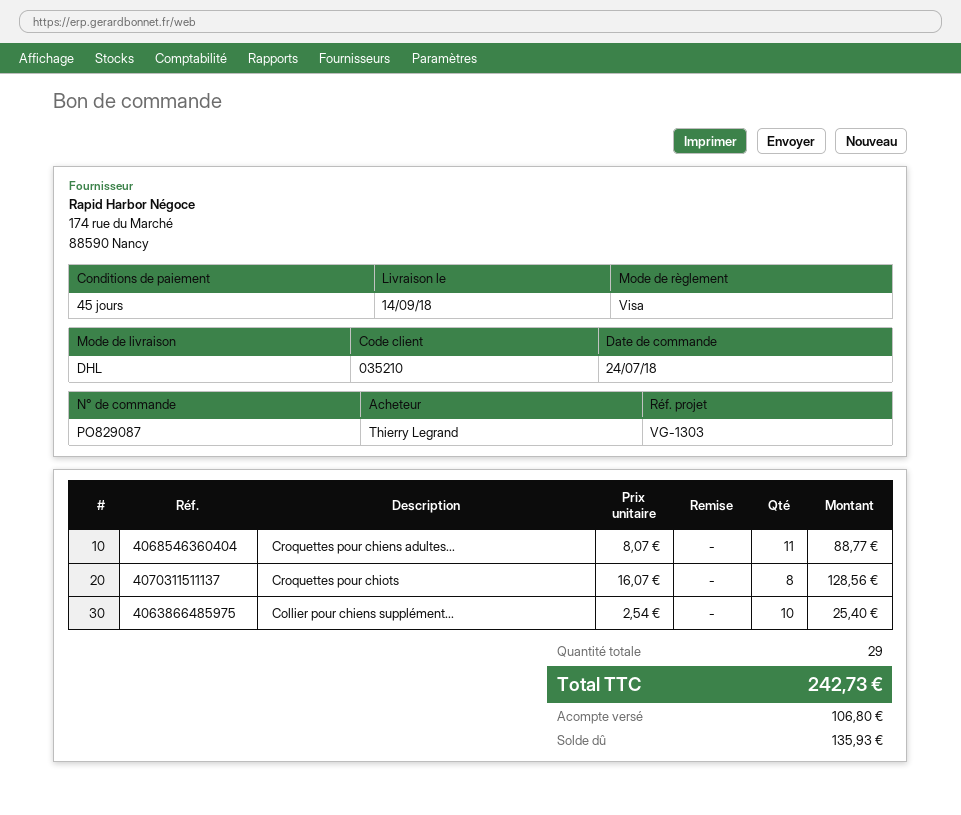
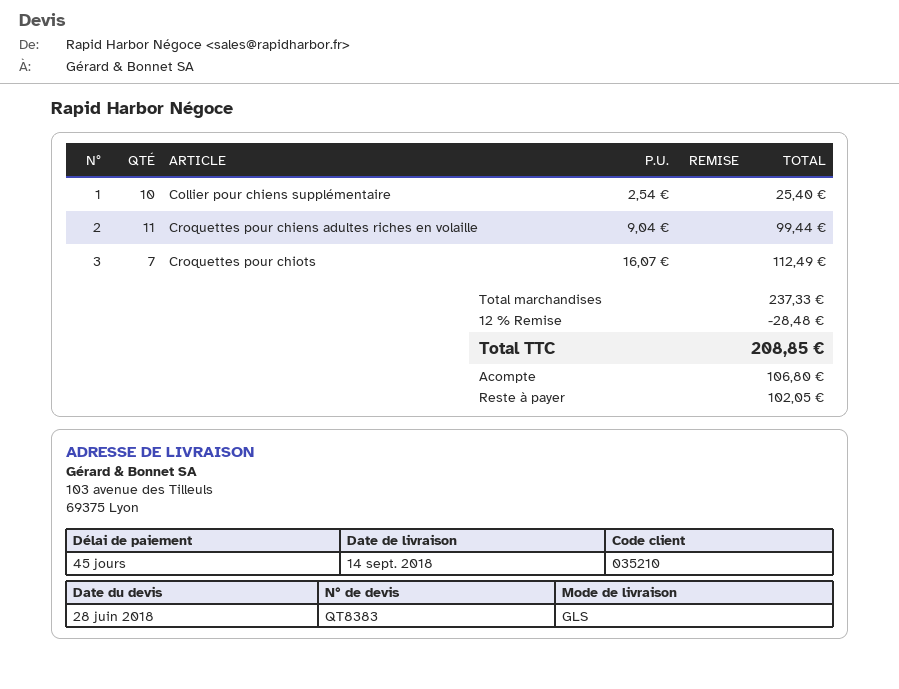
shipping method: DHL -> GLS
Croquettes pour chiens adultes...: 11 x 8.07 = 88.77 -> 11 x 9.04 = 99.44
Croquettes pour chiots: 8 x 16.07 = 128.56 -> 7 x 16.07 = 112.49
discount: none -> 12% = 28.48
total: 242.73 -> 208.85
balance: 135.93 -> 102.05

